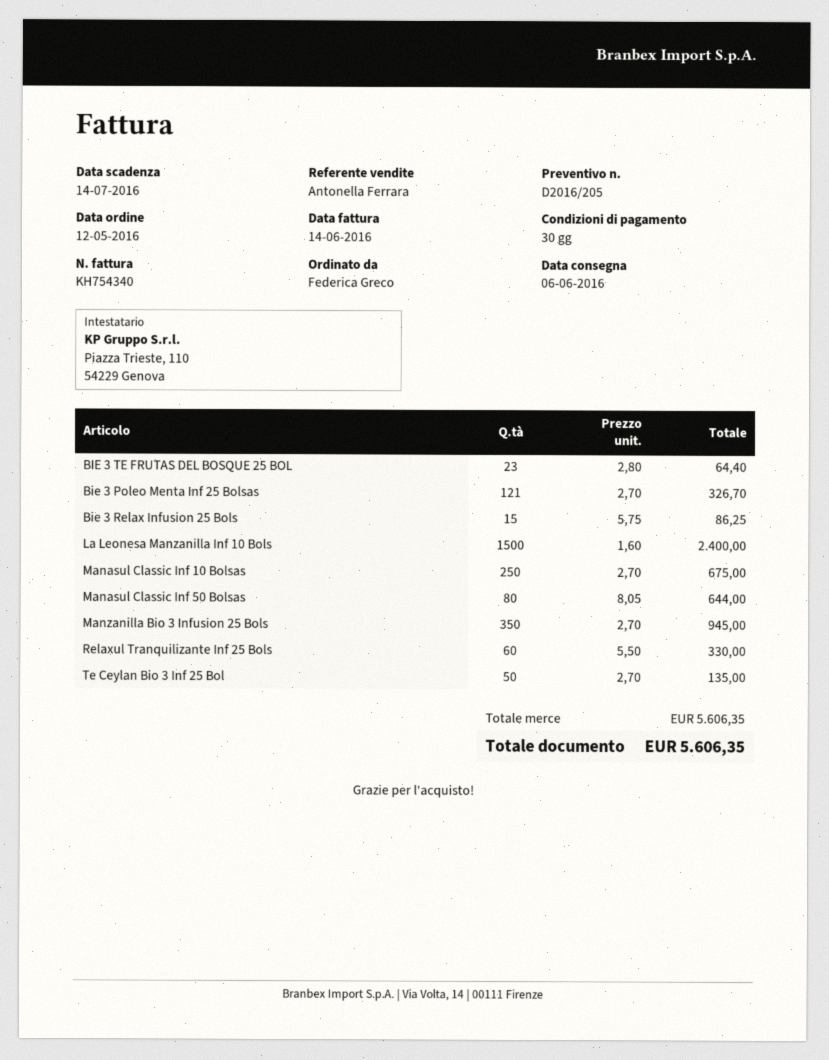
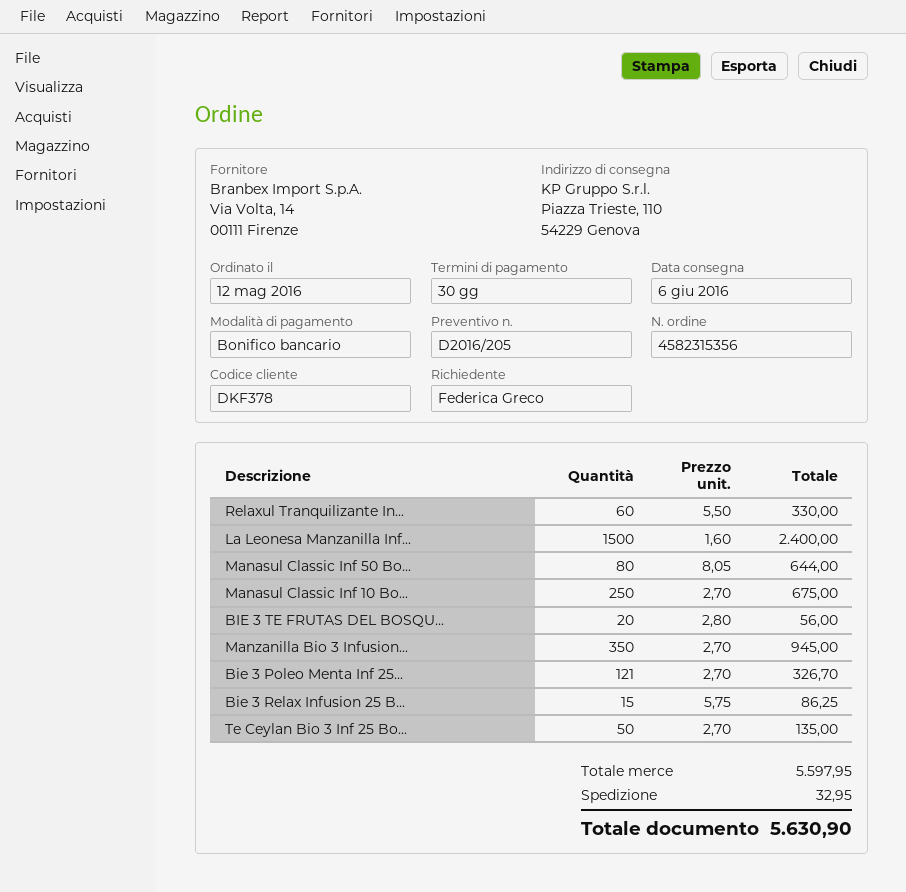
BIE 3 TE FRUTAS DEL BOSQUE 25 BOL: 23 x 2.80 = 64.40 -> 20 x 2.80 = 56.00
subtotal: 5606.35 -> 5597.95
shipping: none -> 32.95
total: 5606.35 -> 5630.90

